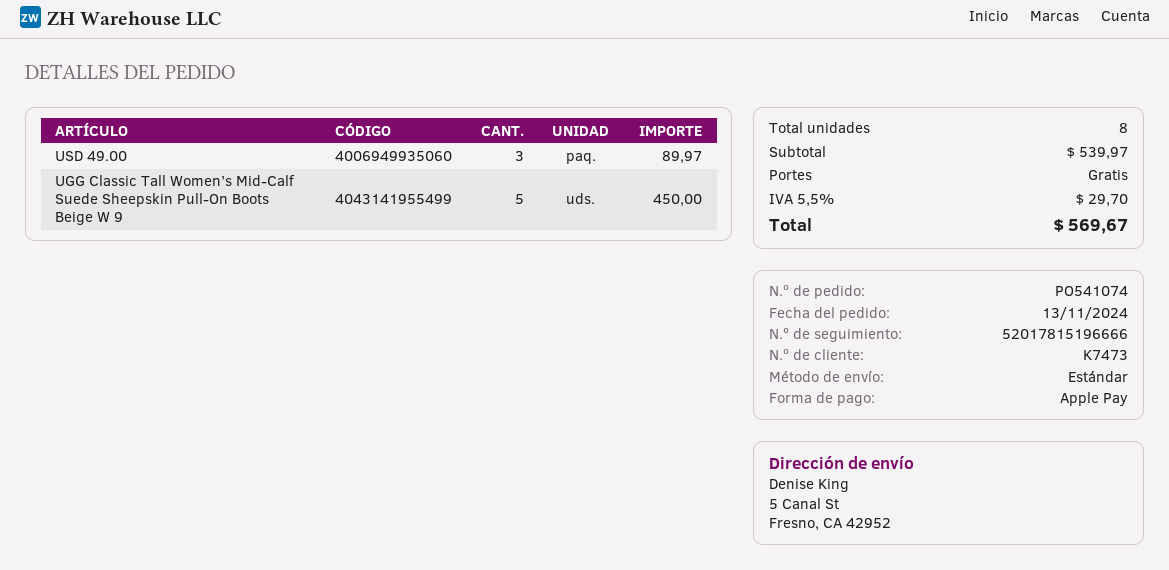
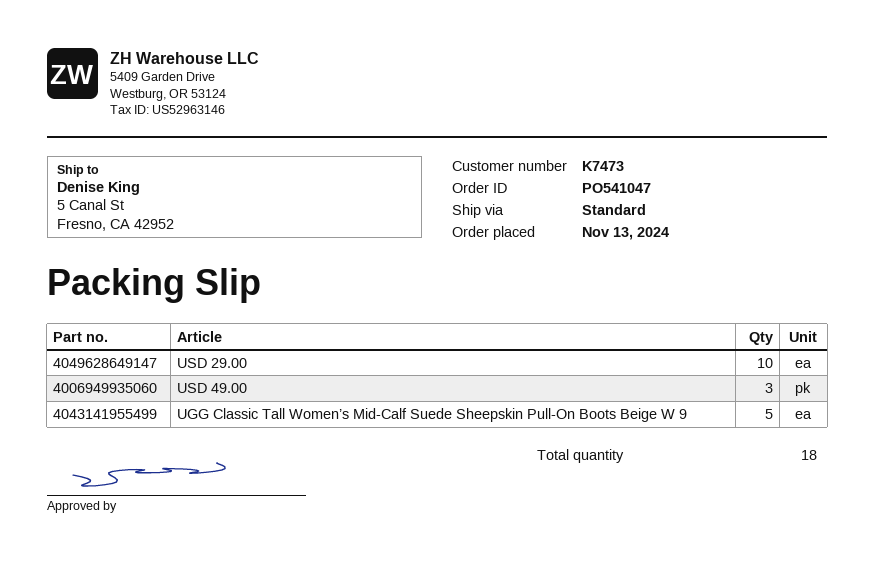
order number: PO541074 -> PO541047
USD 29.00: none -> 10
total quantity: 8 -> 18

